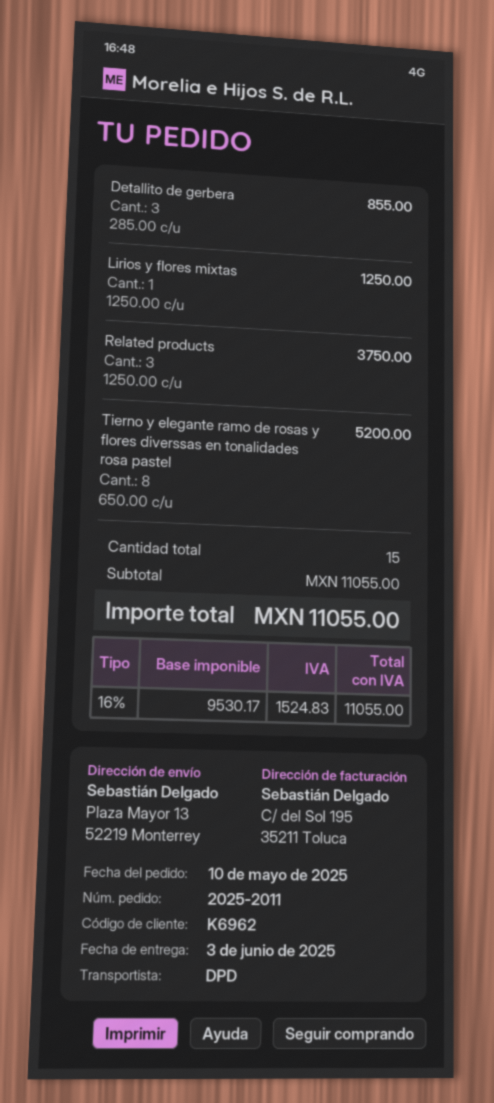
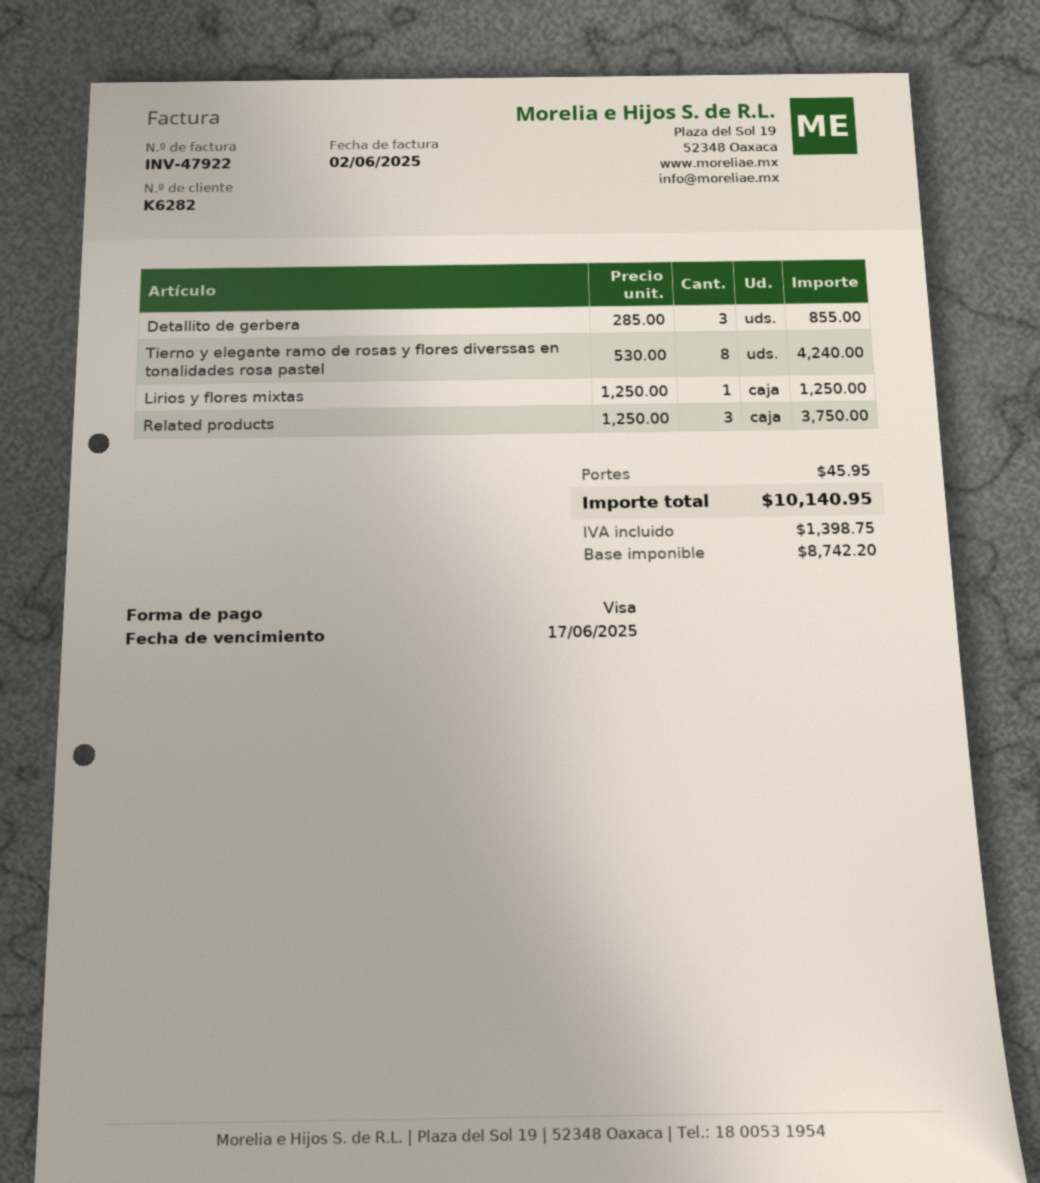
customer number: K6962 -> K6282
Tierno y elegante ramo de rosas y flores diverssas en tonalidades rosa pastel: 8 x 650.00 = 5200.00 -> 8 x 530.00 = 4240.00
shipping: none -> 45.95
net: 9530.17 -> 8742.20
tax: 1524.83 -> 1398.75
total: 11055.00 -> 10140.95

